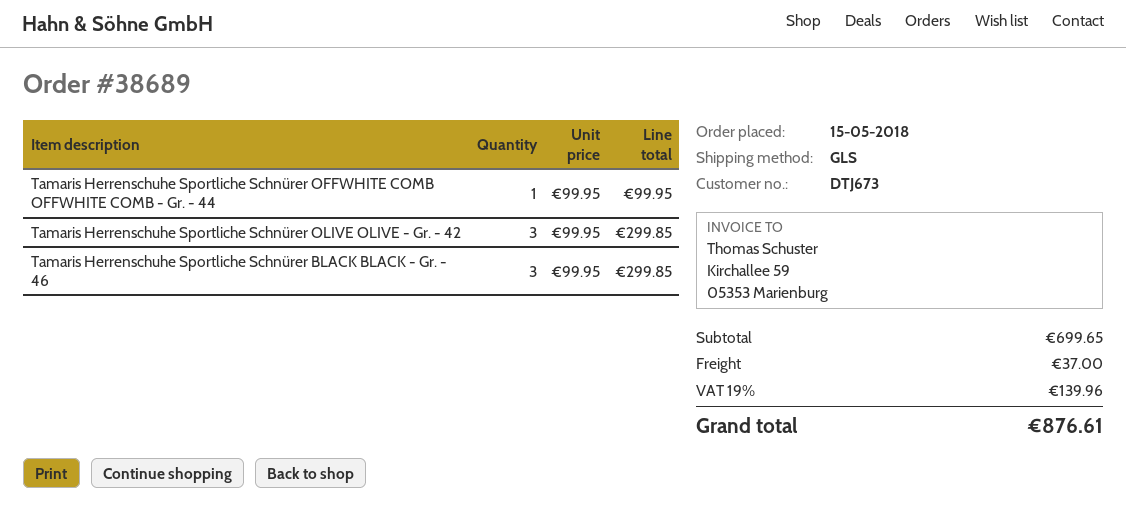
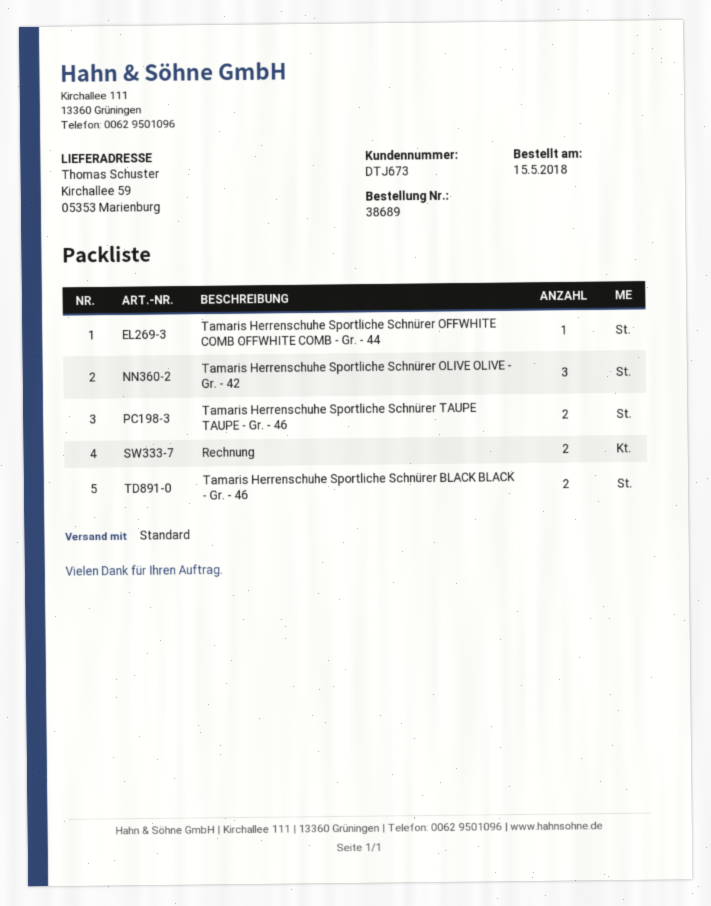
shipping method: GLS -> standard
Tamaris Herrenschuhe Sportliche Schnürer BLACK BLACK - Gr. - 46: 3 -> 2
Tamaris Herrenschuhe Sportliche Schnürer TAUPE TAUPE - Gr. - 46: none -> 2
Rechnung: none -> 2

